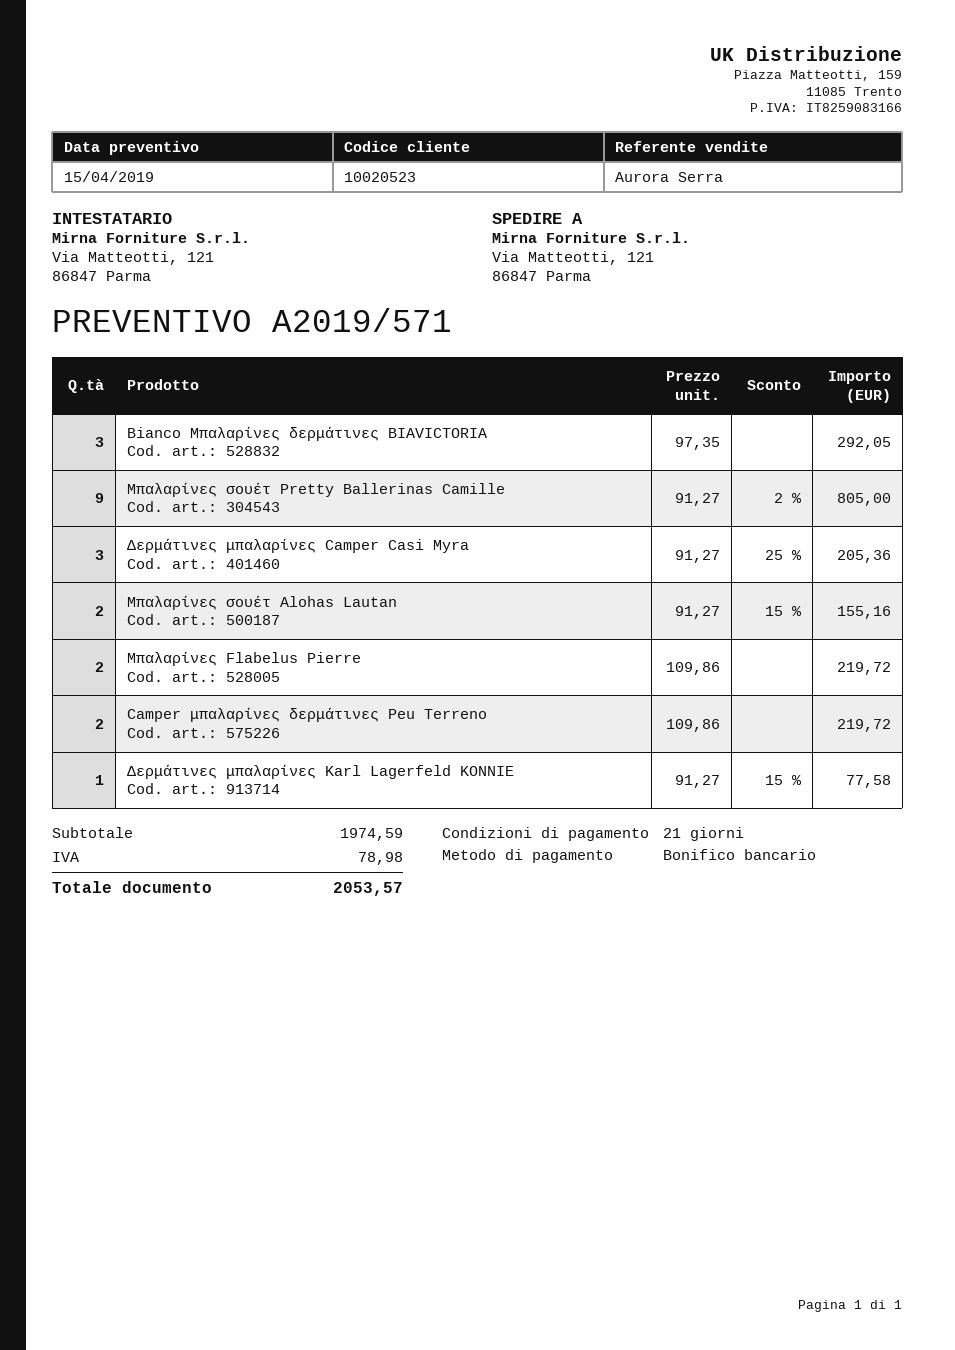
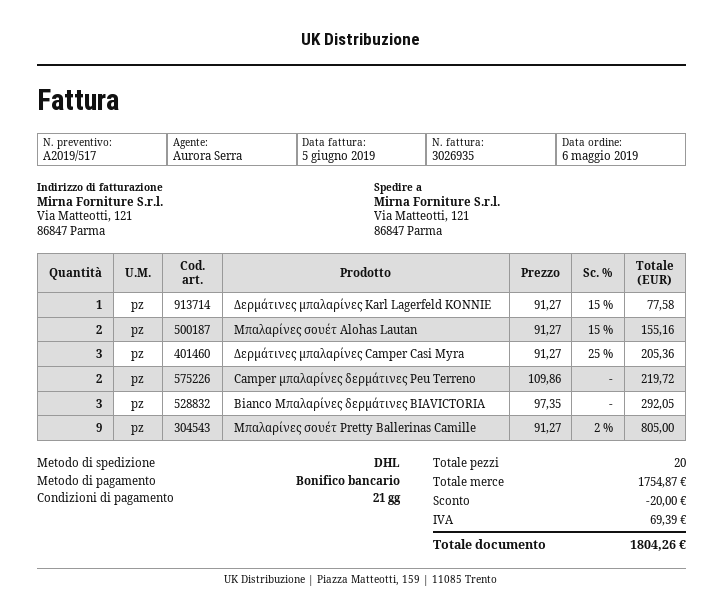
quote number: A2019/571 -> A2019/517
Μπαλαρίνες Flabelus Pierre: 2 x 109.86 = 219.72 -> none
subtotal: 1974.59 -> 1754.87
discount: none -> 20.00
tax: 78.98 -> 69.39
total: 2053.57 -> 1804.26

